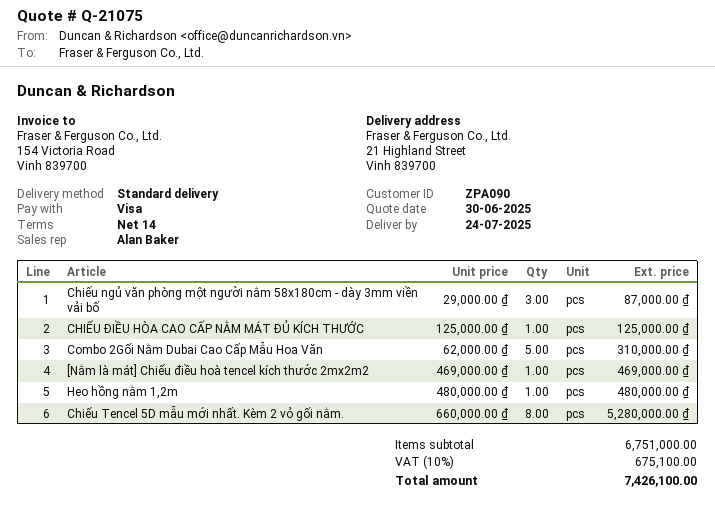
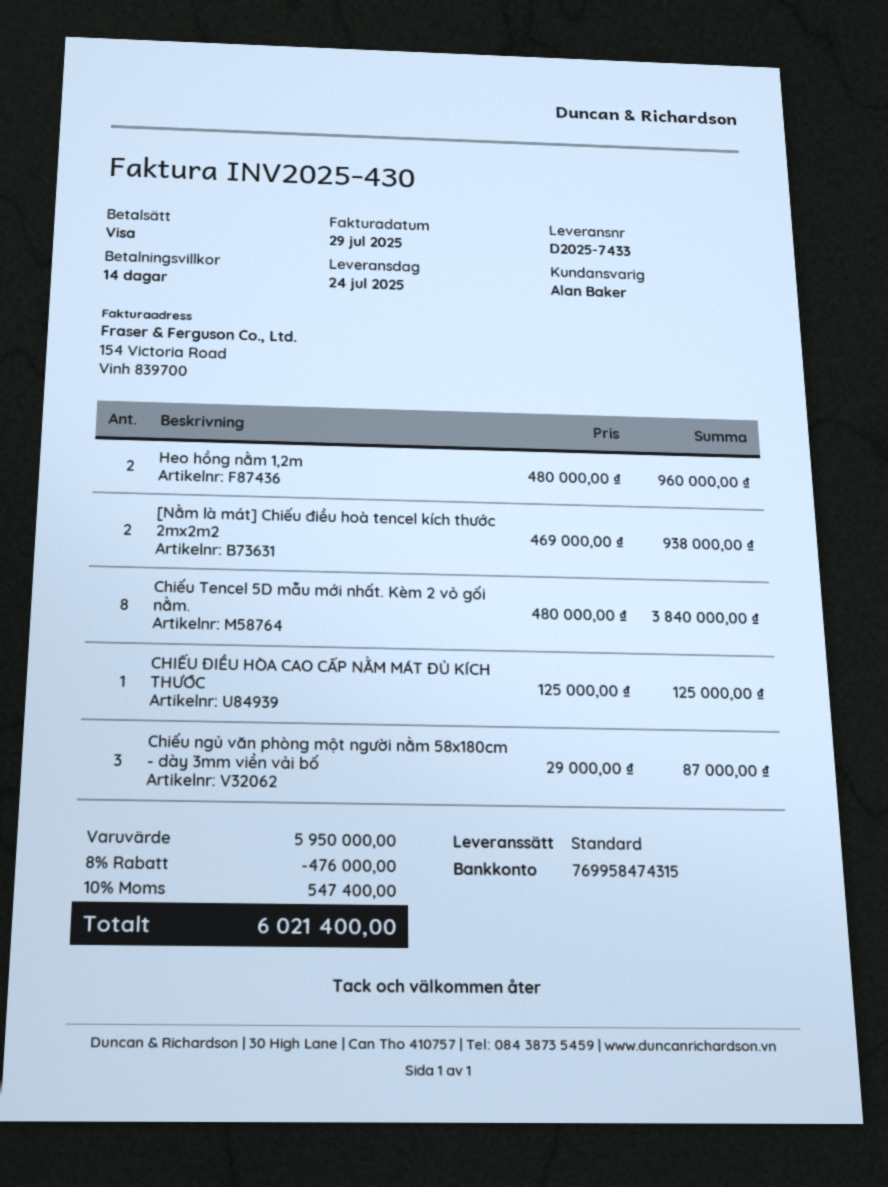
Combo 2Gối Nằm Dubai Cao Cấp Mẫu Hoa Văn: 5 x 62000.00 = 310000.00 -> none
[Nằm là mát] Chiếu điều hoà tencel kích thước 2mx2m2: 1 x 469000.00 = 469000.00 -> 2 x 469000.00 = 938000.00
Heo hồng nằm 1,2m: 1 x 480000.00 = 480000.00 -> 2 x 480000.00 = 960000.00
Chiếu Tencel 5D mẫu mới nhất. Kèm 2 vỏ gối nằm.: 8 x 660000.00 = 5280000.00 -> 8 x 480000.00 = 3840000.00
subtotal: 6751000.00 -> 5950000.00
discount: none -> 8% = 476000.00
tax: 10% = 675100.00 -> 10% = 547400.00
total: 7426100.00 -> 6021400.00

